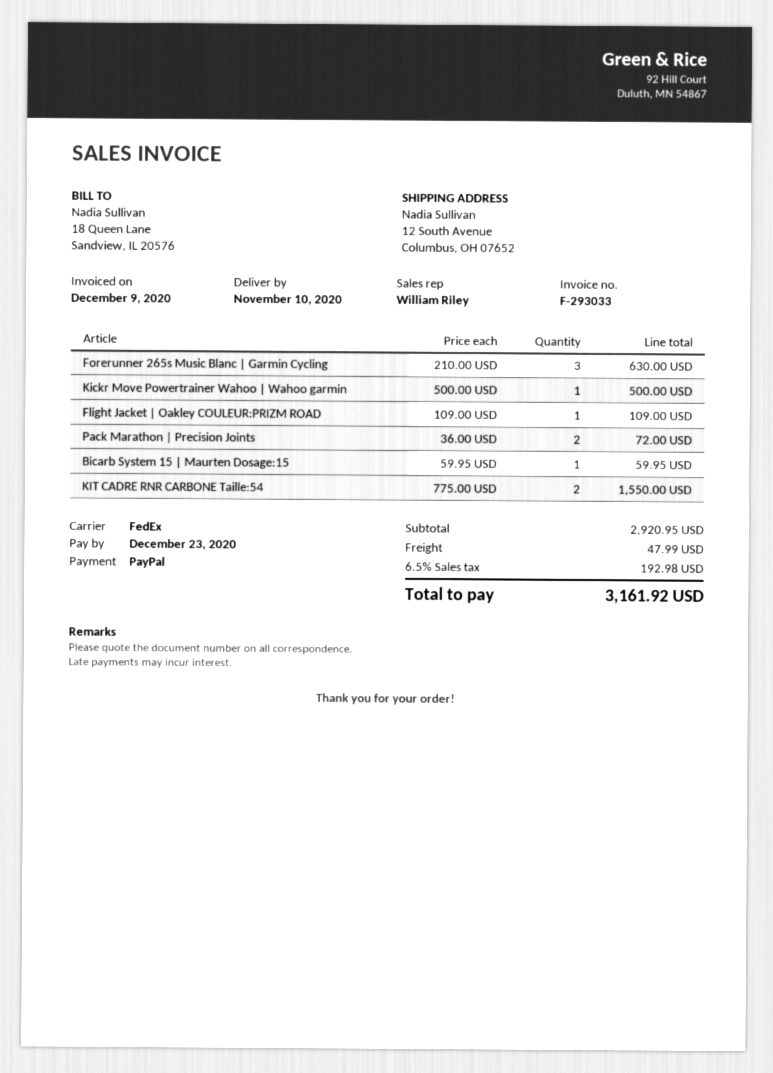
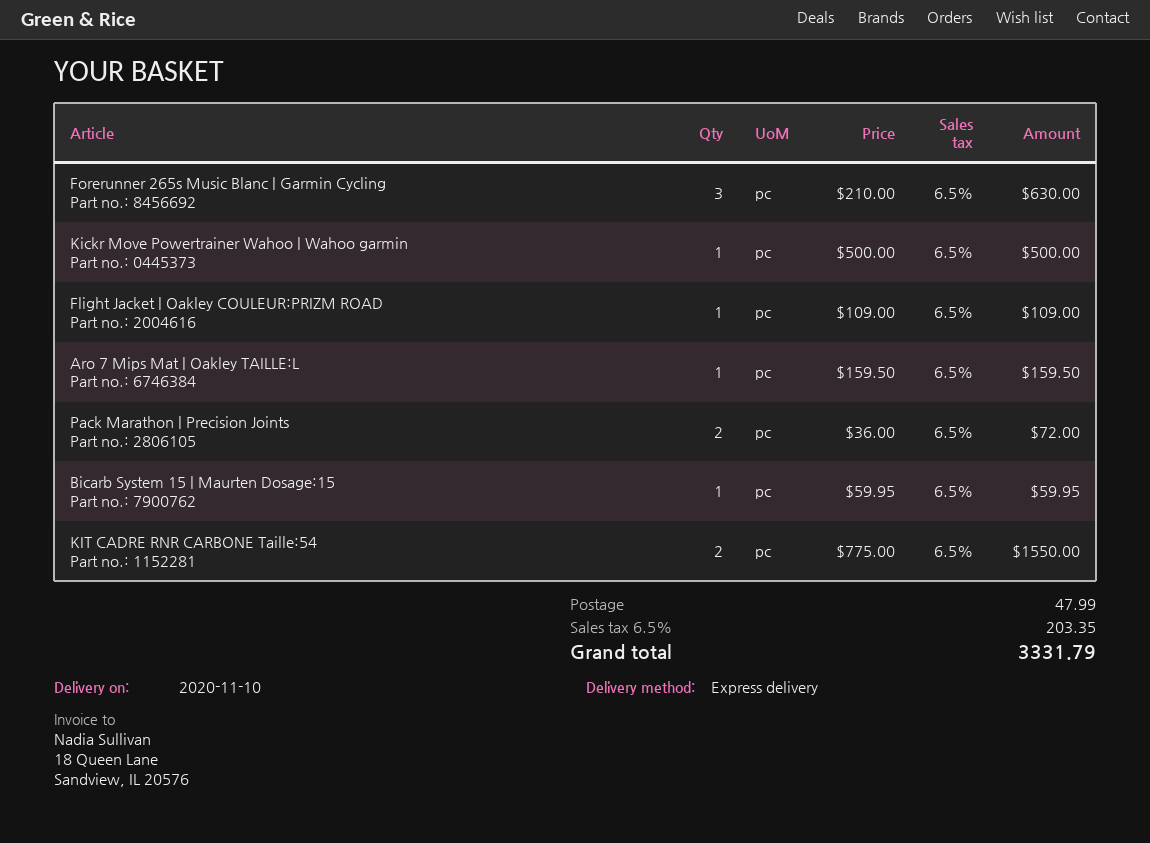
shipping method: FedEx -> express
Aro 7 Mips Mat | Oakley TAILLE:L: none -> 1 x 159.50 = 159.50
tax: 6.5% = 192.98 -> 6.5% = 203.35
total: 3161.92 -> 3331.79

